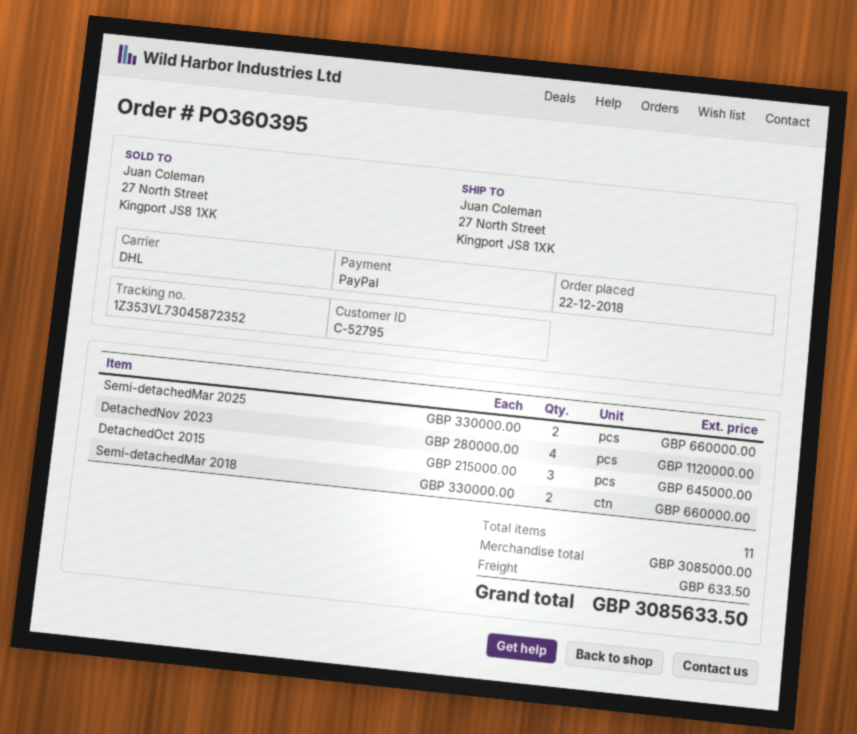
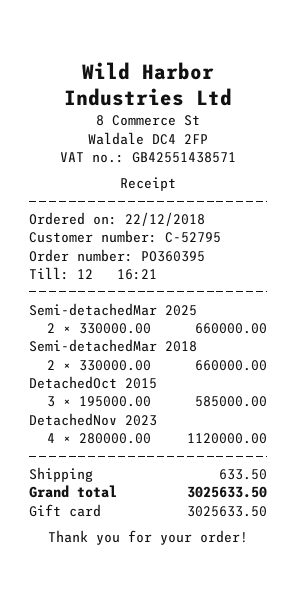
payment method: PayPal -> gift card
DetachedOct 2015: 3 x 215000.00 = 645000.00 -> 3 x 195000.00 = 585000.00
total: 3085633.50 -> 3025633.50

